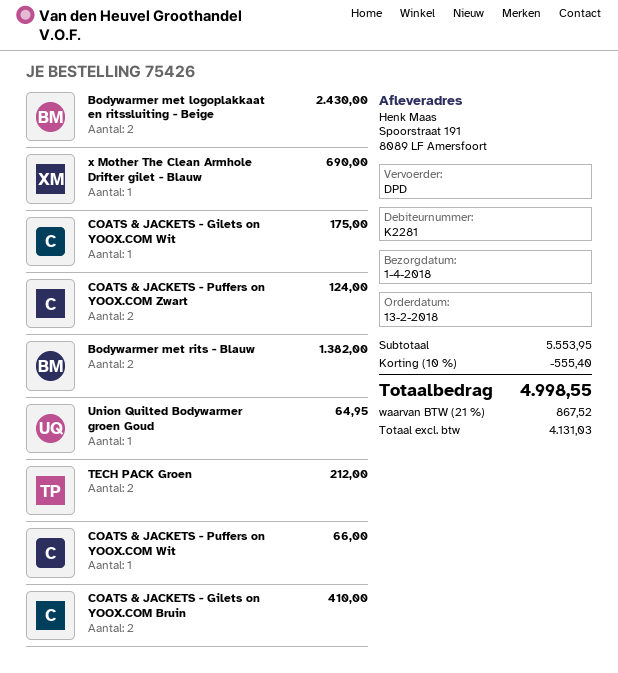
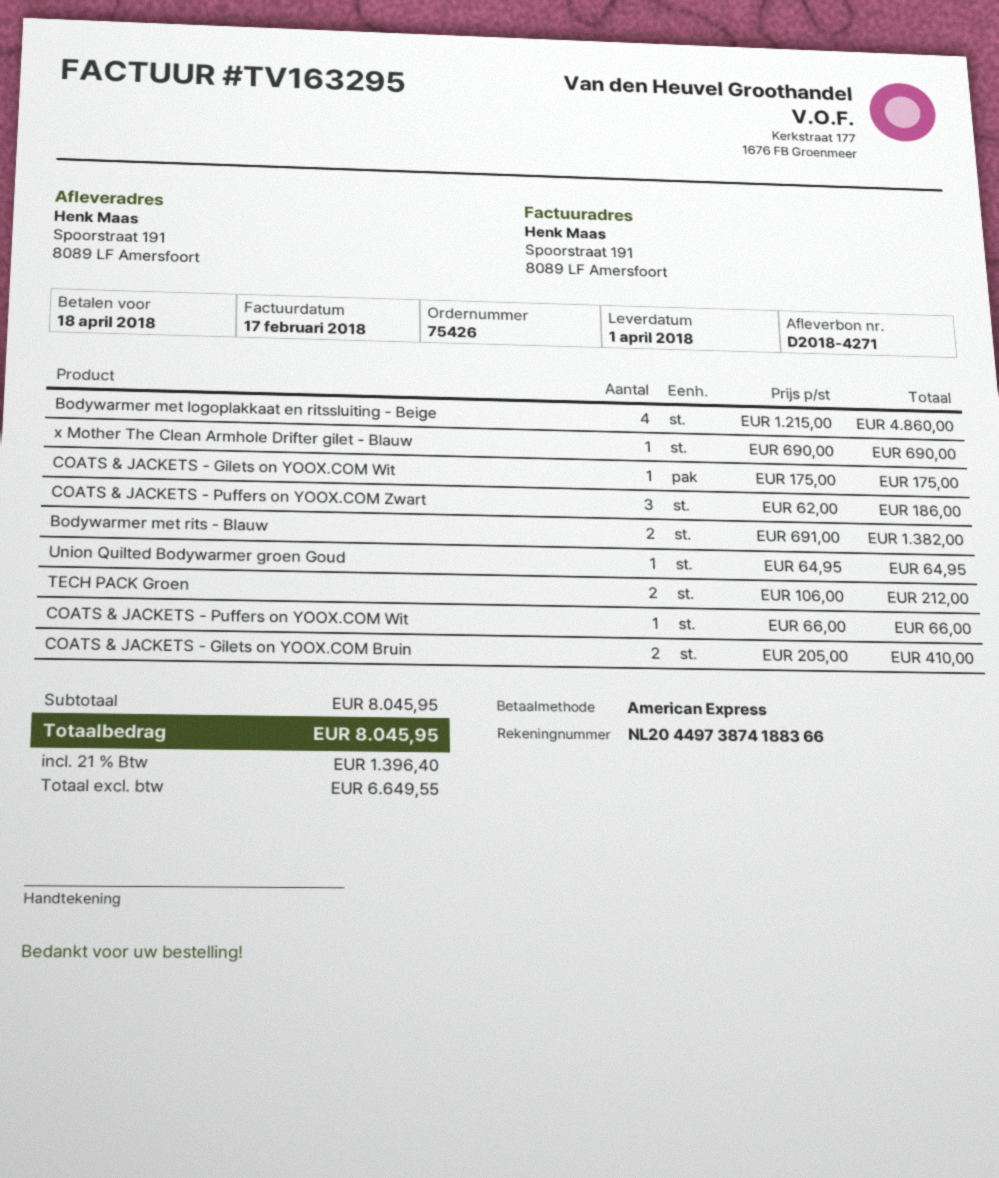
Bodywarmer met logoplakkaat en ritssluiting - Beige: 2 for 2430.00 -> 4 for 4860.00
COATS & JACKETS - Puffers on YOOX.COM Zwart: 2 for 124.00 -> 3 for 186.00
subtotal: 5553.95 -> 8045.95
discount: 10% = 555.40 -> none
net: 4131.03 -> 6649.55
tax: 21% = 867.52 -> 21% = 1396.40
total: 4998.55 -> 8045.95

